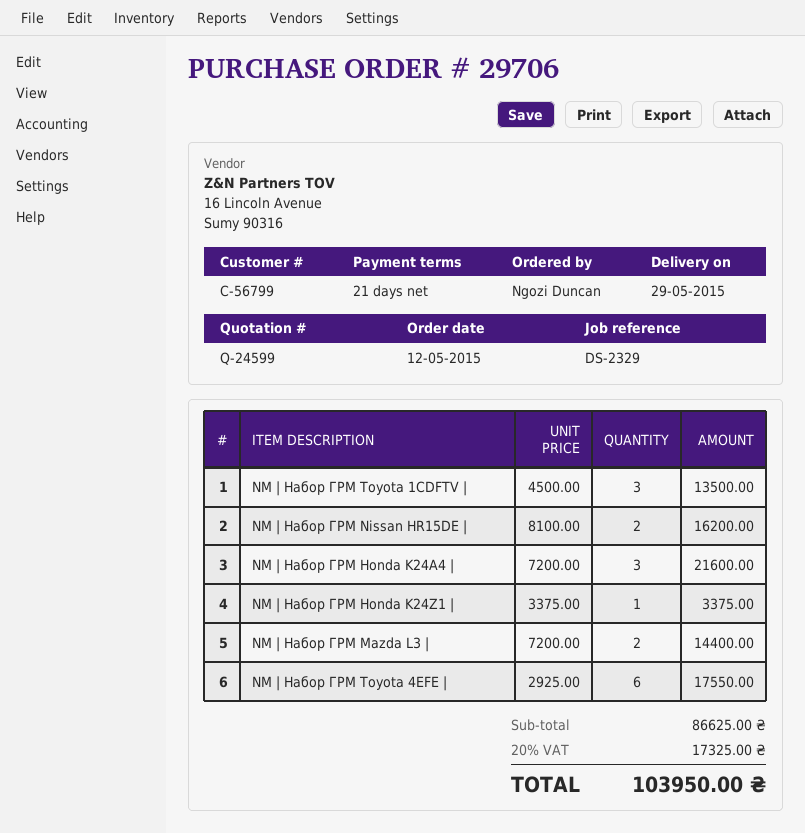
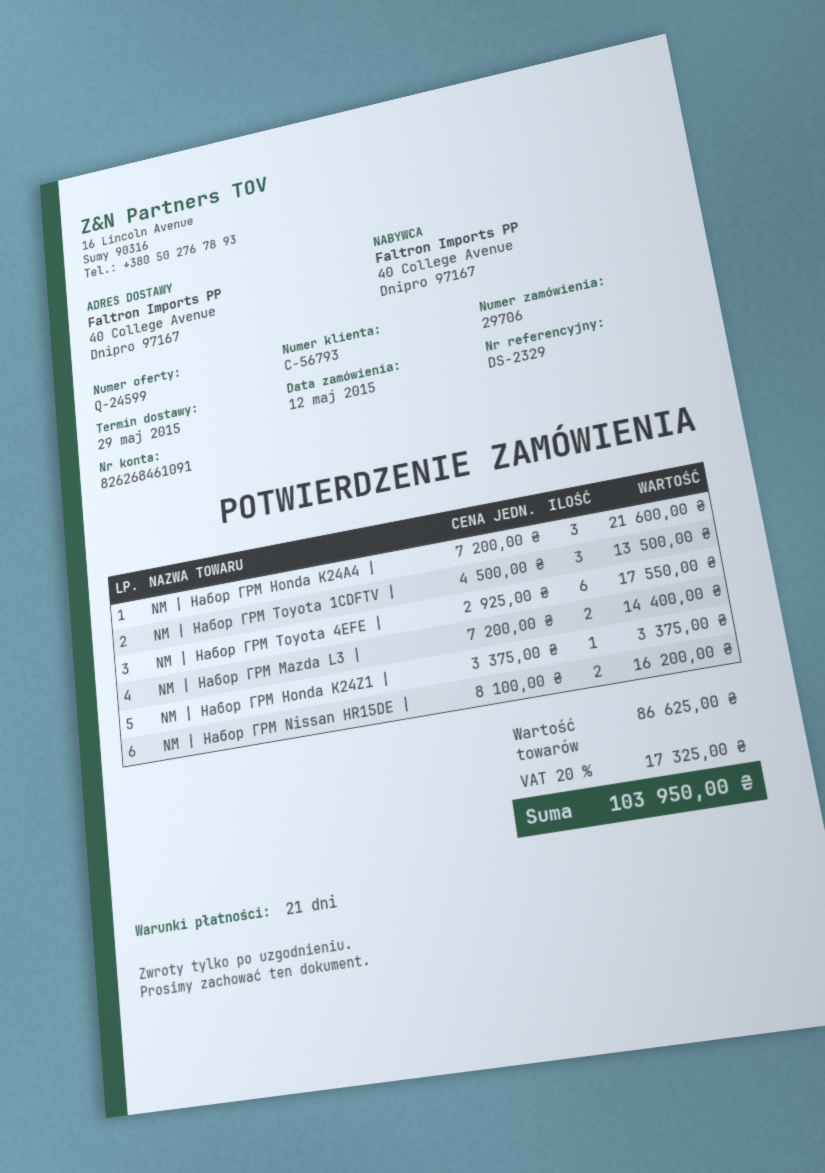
customer number: C-56799 -> C-56793

